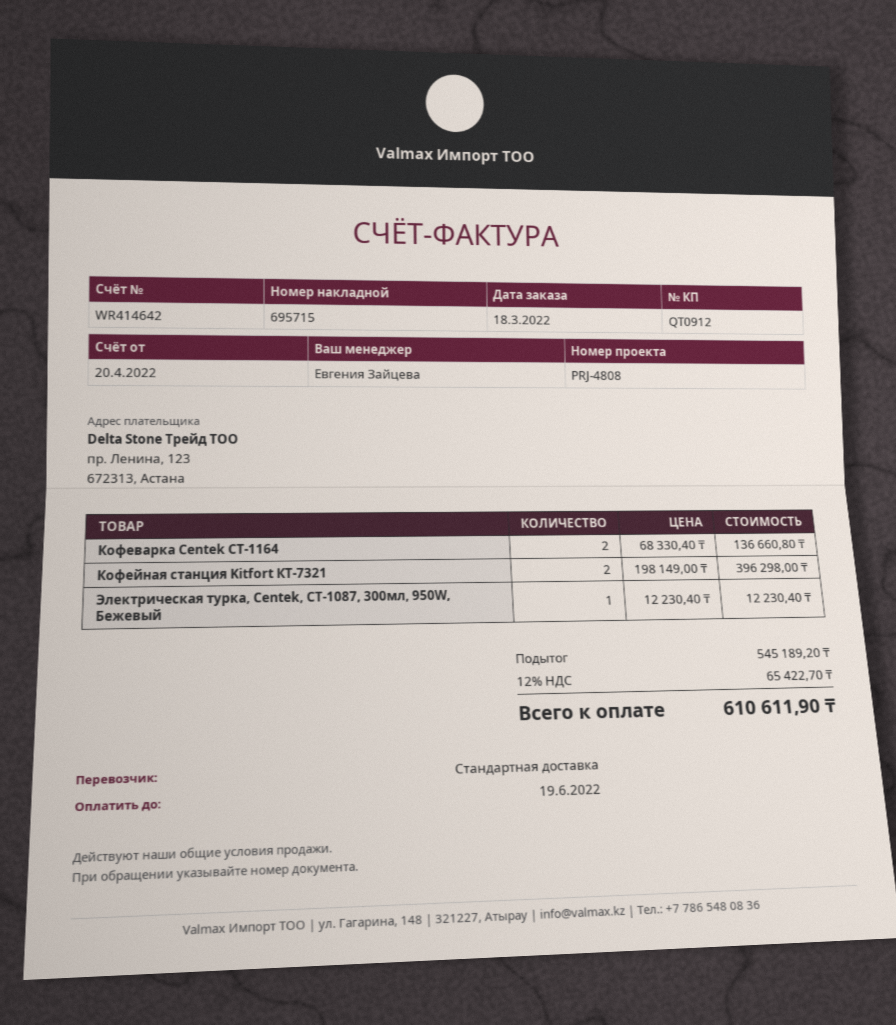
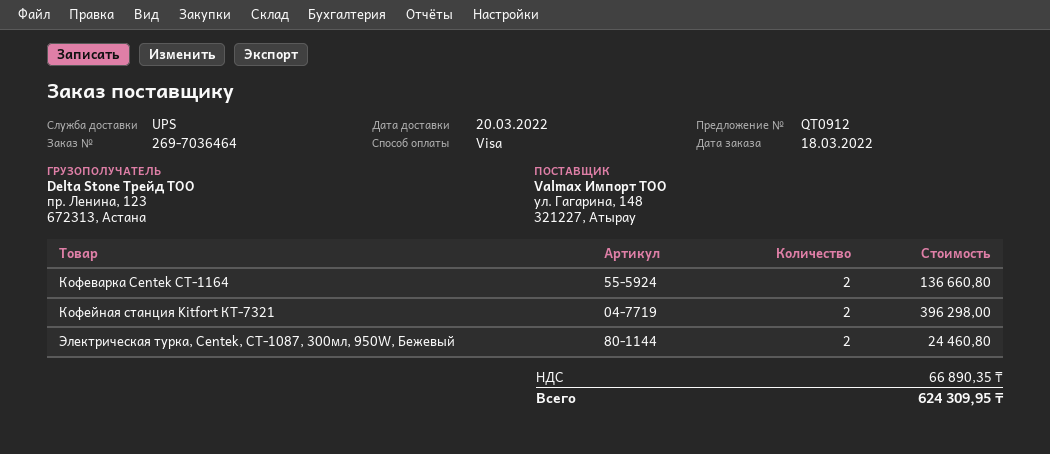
shipping method: standard -> UPS
Электрическая турка, Centek, CT-1087, 300мл, 950W, Бежевый: 1 for 12230.40 -> 2 for 24460.80
tax: 65422.70 -> 66890.35
total: 610611.90 -> 624309.95

